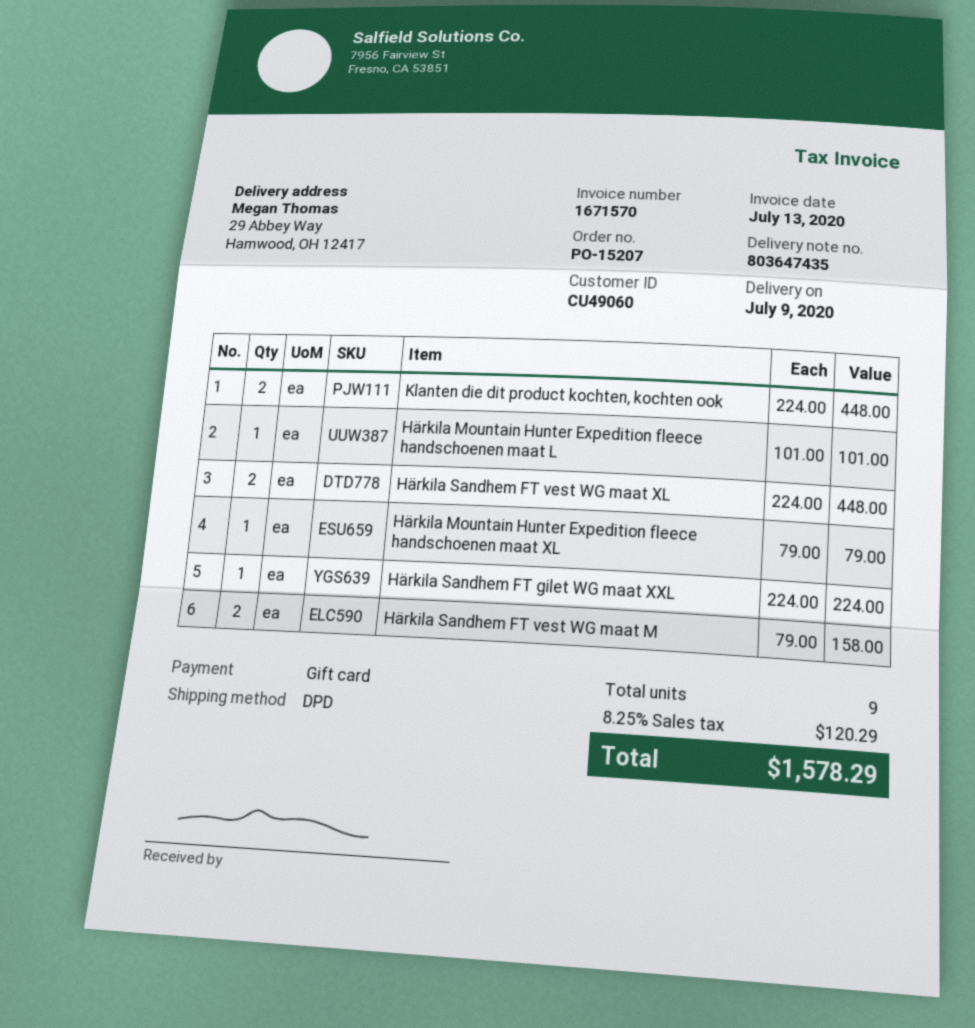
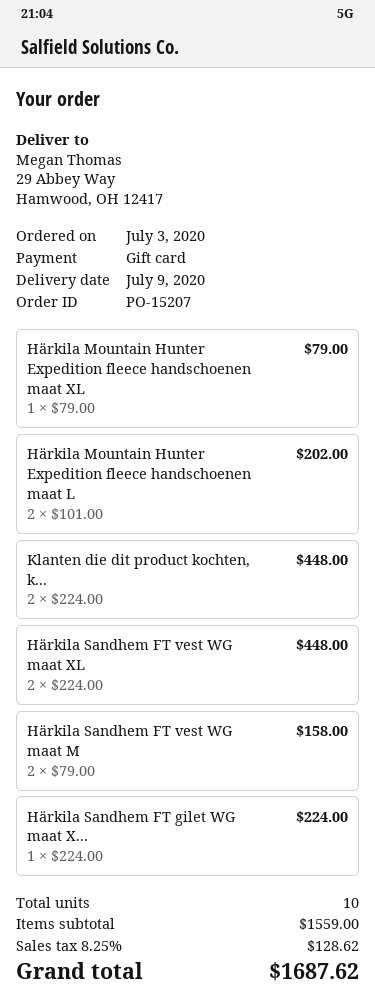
Härkila Mountain Hunter Expedition fleece handschoenen maat L: 1 x 101.00 = 101.00 -> 2 x 101.00 = 202.00
total quantity: 9 -> 10
tax: 8.25% = 120.29 -> 8.25% = 128.62
total: 1578.29 -> 1687.62

